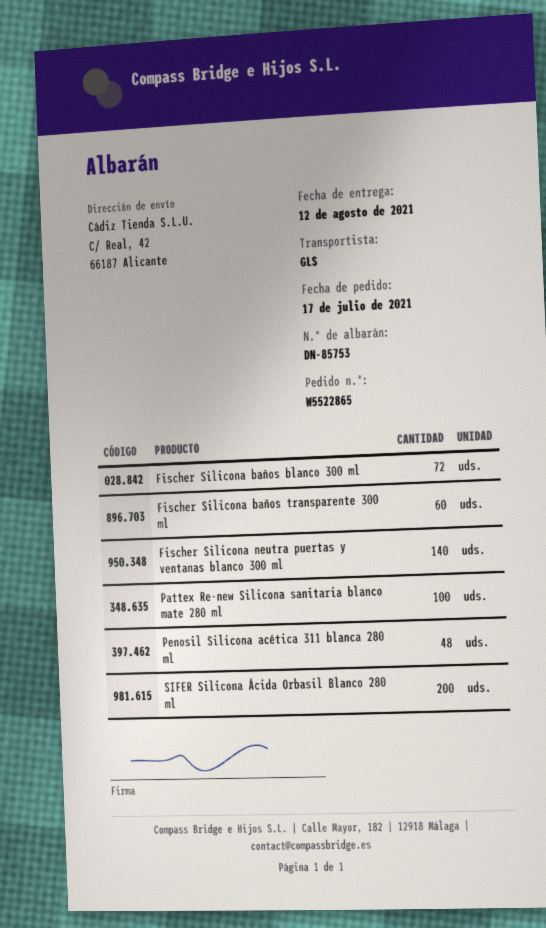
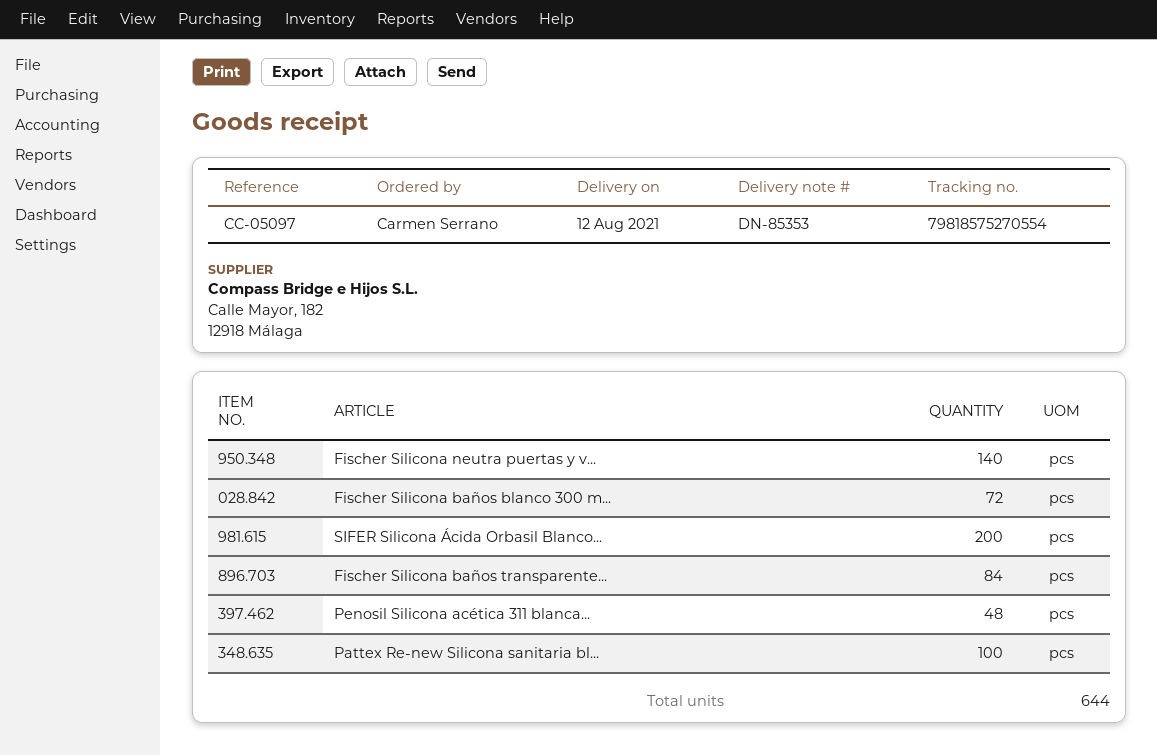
delivery note number: DN-85753 -> DN-85353
Fischer Silicona baños transparente 300 ml: 60 -> 84

